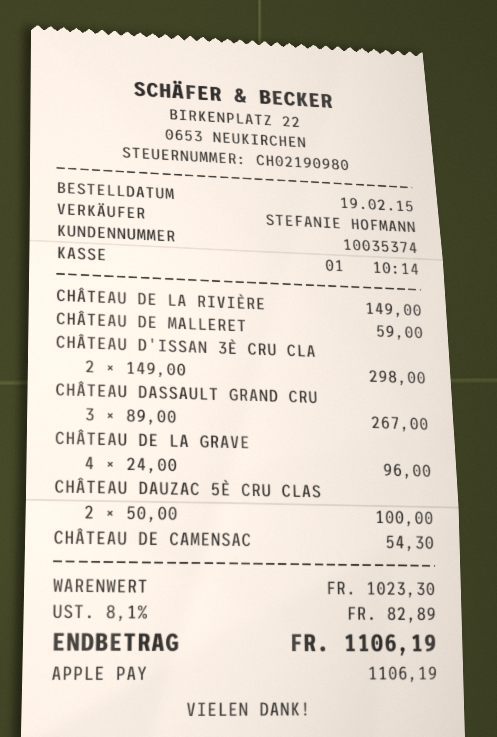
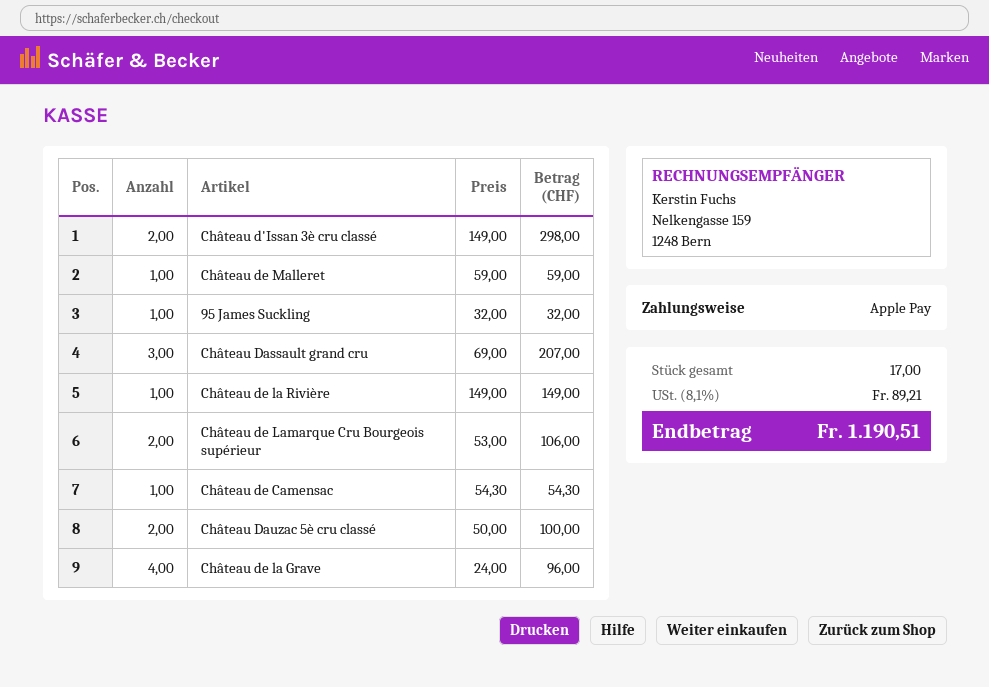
CHÂTEAU DASSAULT GRAND CRU: 3 x 89.00 = 267.00 -> 3 x 69.00 = 207.00
95 James Suckling: none -> 1 x 32.00 = 32.00
Château de Lamarque Cru Bourgeois supérieur: none -> 2 x 53.00 = 106.00
tax: 8.1% = 82.89 -> 8.1% = 89.21
total: 1106.19 -> 1190.51

